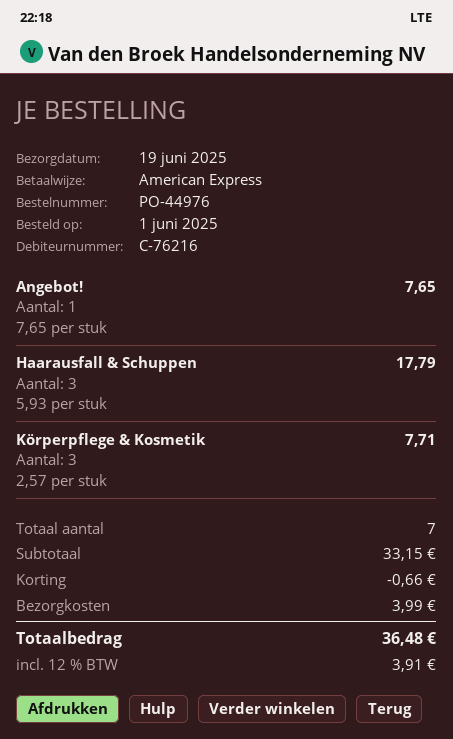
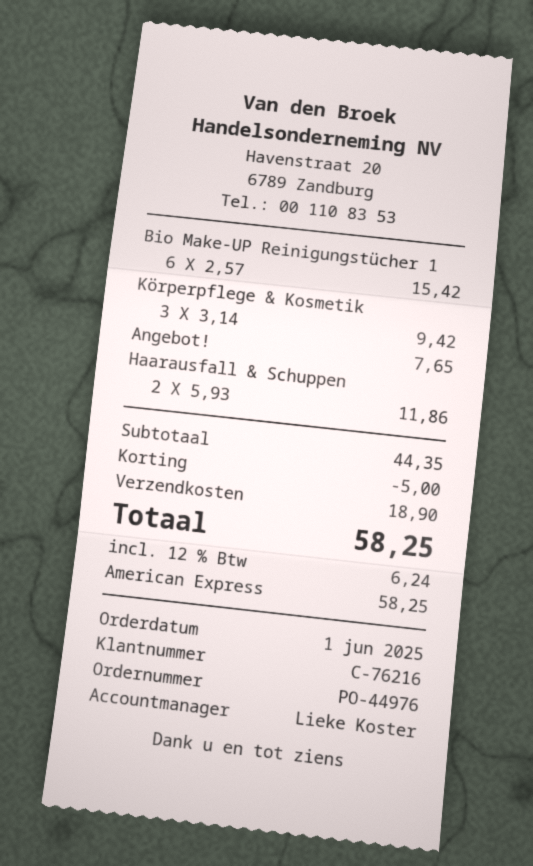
Haarausfall & Schuppen: 3 x 5.93 = 17.79 -> 2 x 5.93 = 11.86
Körperpflege & Kosmetik: 3 x 2.57 = 7.71 -> 3 x 3.14 = 9.42
Bio Make-UP Reinigungstücher 1: none -> 6 x 2.57 = 15.42
subtotal: 33.15 -> 44.35
discount: 0.66 -> 5.00
shipping: 3.99 -> 18.90
tax: 12% = 3.91 -> 12% = 6.24
total: 36.48 -> 58.25

